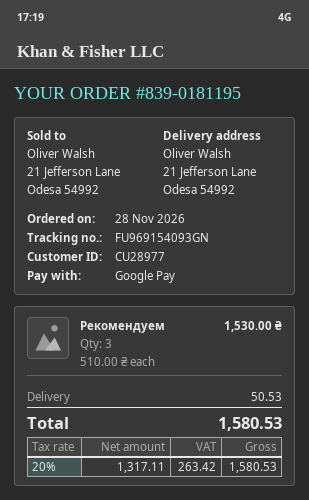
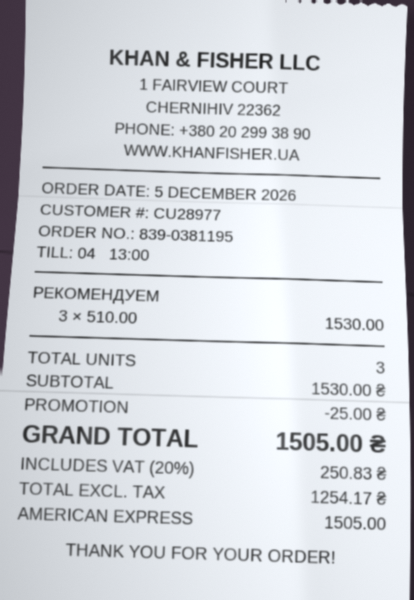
order number: 839-0181195 -> 839-0381195
order date: 2026-11-28 -> 2026-12-05
payment method: Google Pay -> American Express
discount: none -> 25.00
shipping: 50.53 -> none
net: 1317.11 -> 1254.17
tax: 20% = 263.42 -> 20% = 250.83
total: 1580.53 -> 1505.00

